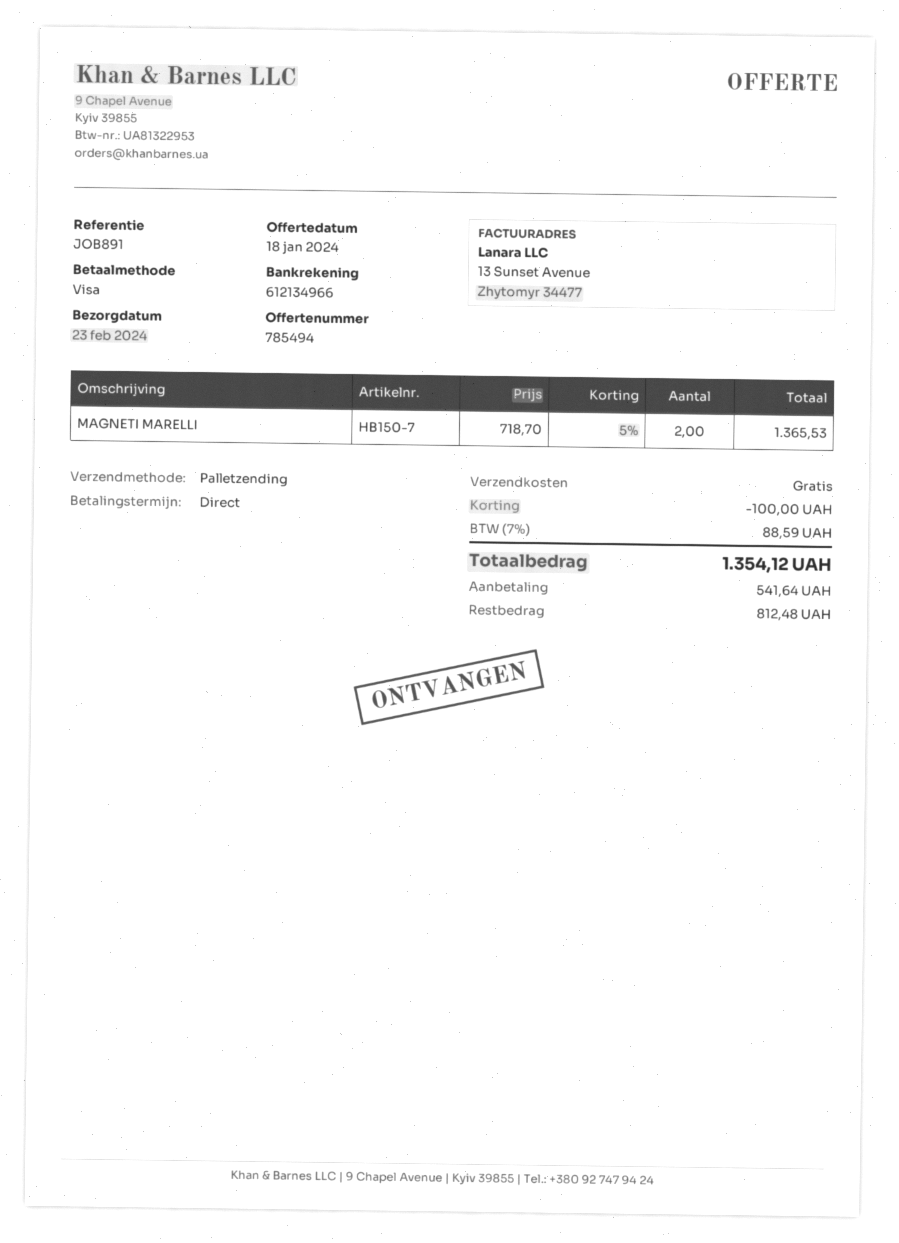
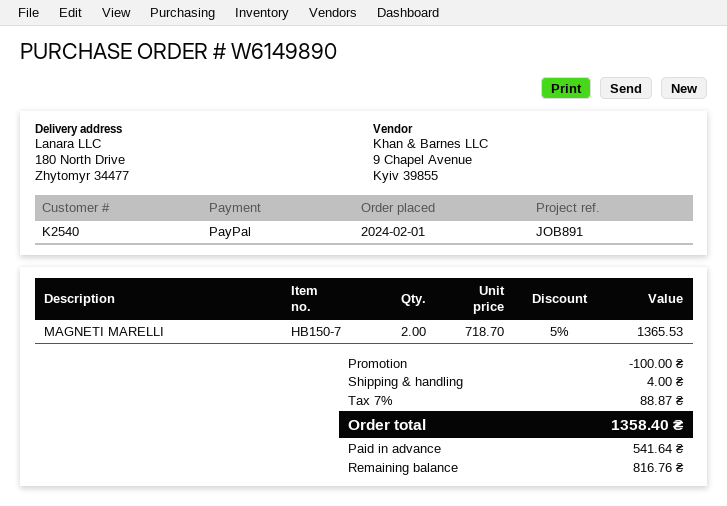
payment method: Visa -> PayPal
shipping: 0.00 -> 4.00
tax: 7% = 88.59 -> 7% = 88.87
total: 1354.12 -> 1358.40
balance: 812.48 -> 816.76

